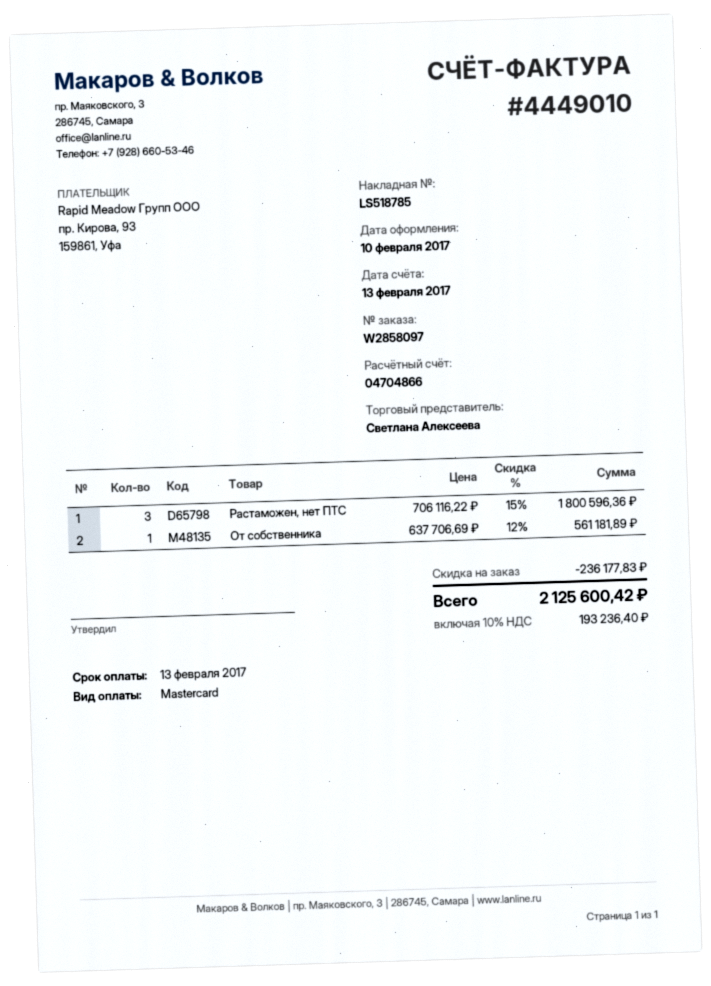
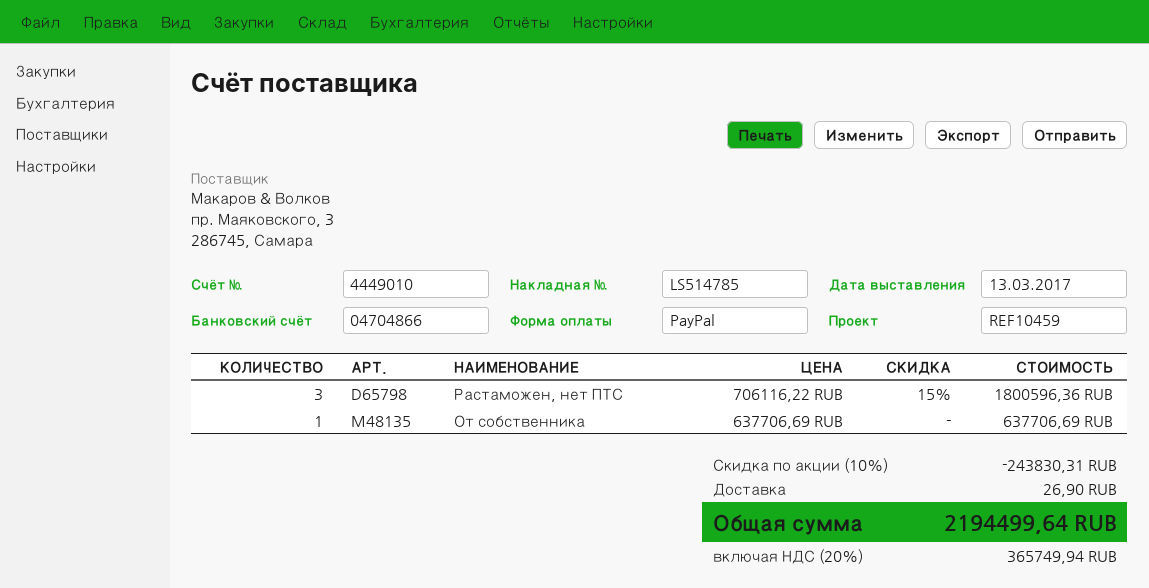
delivery note number: LS518785 -> LS514785
invoice date: 2017-02-13 -> 2017-03-13
payment method: Mastercard -> PayPal
От собственника: 1 x 637706.69 - 12% = 561181.89 -> 1 x 637706.69 = 637706.69
discount: 236177.83 -> 243830.31
shipping: none -> 26.90
tax: 10% = 193236.40 -> 20% = 365749.94
total: 2125600.42 -> 2194499.64

